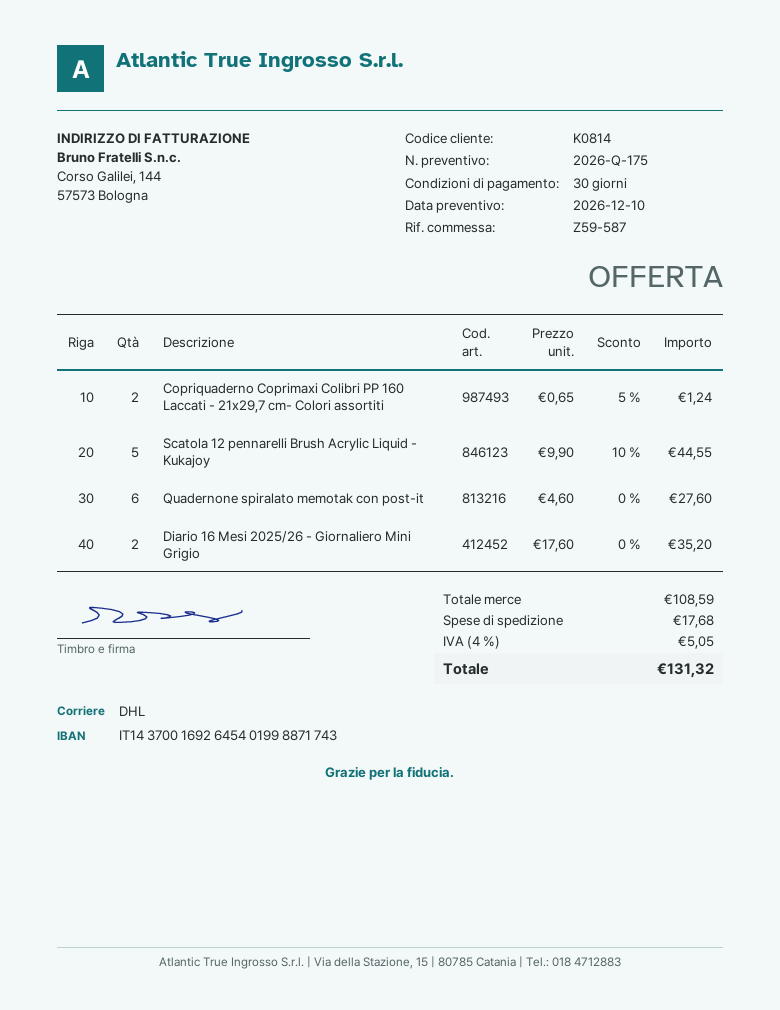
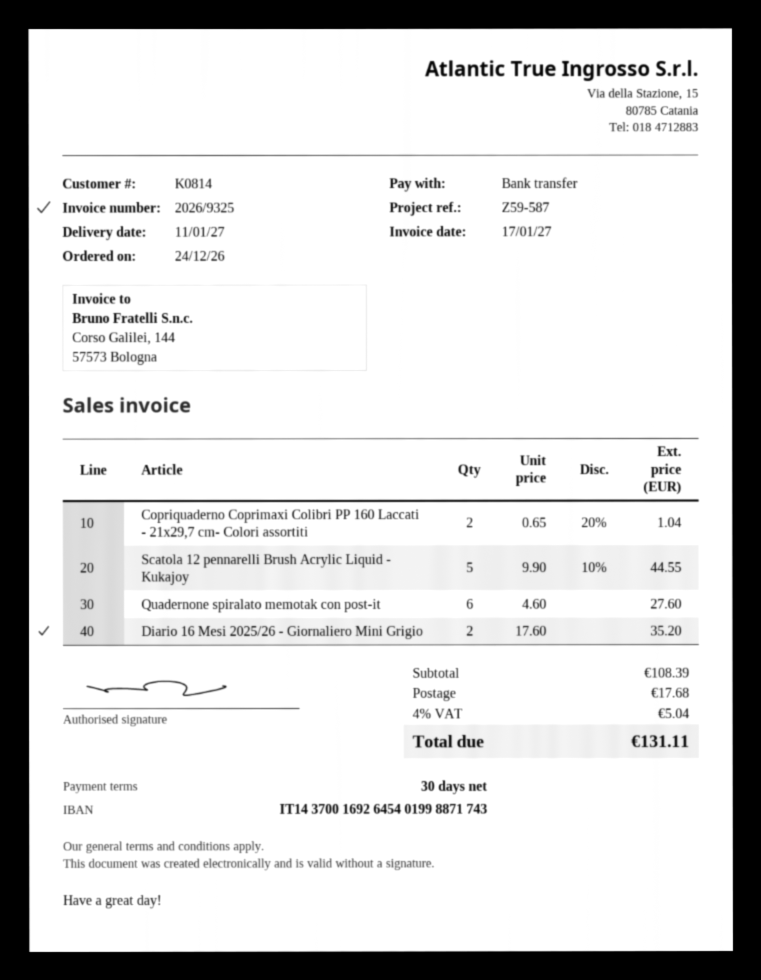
Copriquaderno Coprimaxi Colibri PP 160 Laccati - 21x29,7 cm- Colori assortiti: 2 x 0.65 - 5% = 1.24 -> 2 x 0.65 - 20% = 1.04
subtotal: 108.59 -> 108.39
tax: 4% = 5.05 -> 4% = 5.04
total: 131.32 -> 131.11

